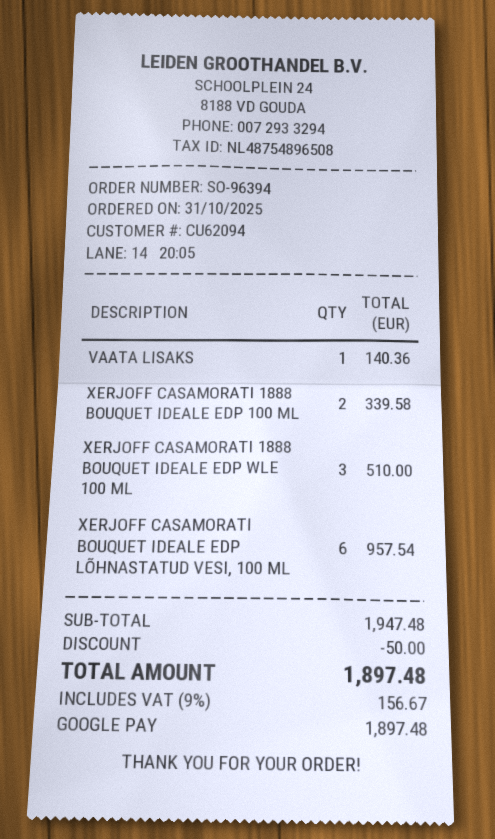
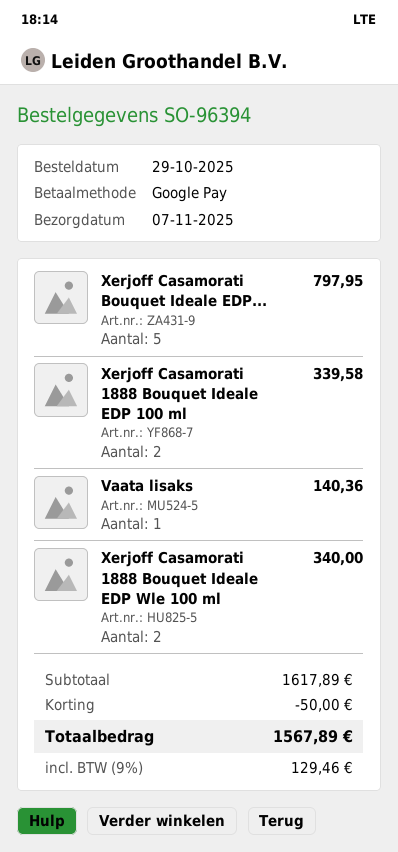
order date: 2025-10-31 -> 2025-10-29
XERJOFF CASAMORATI 1888 BOUQUET IDEALE EDP WLE 100 ML: 3 for 510.00 -> 2 for 340.00
XERJOFF CASAMORATI BOUQUET IDEALE EDP LÕHNASTATUD VESI, 100 ML: 6 for 957.54 -> 5 for 797.95
subtotal: 1947.48 -> 1617.89
tax: 9% = 156.67 -> 9% = 129.46
total: 1897.48 -> 1567.89

